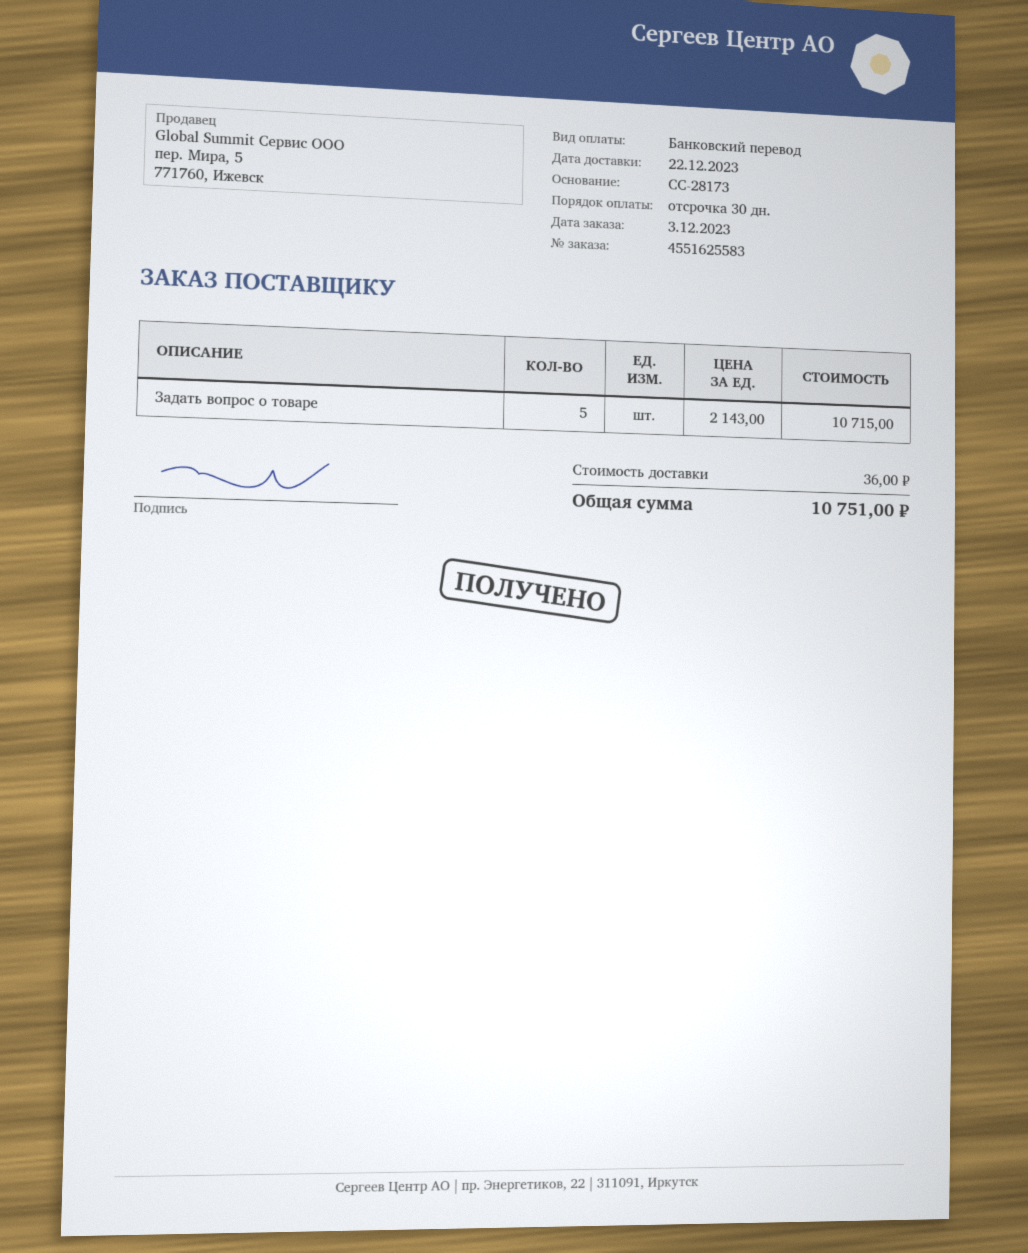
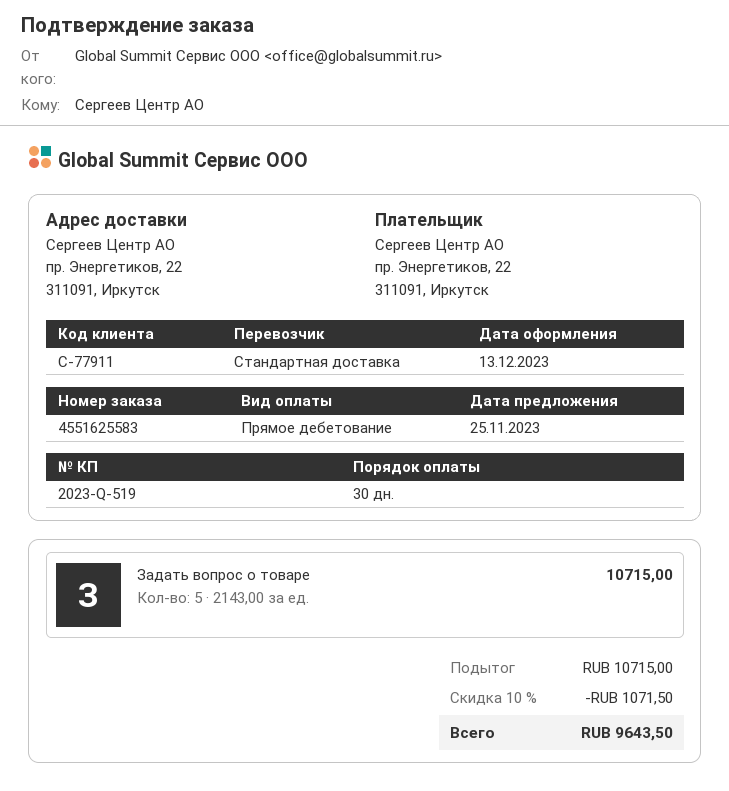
order date: 2023-12-03 -> 2023-12-13
payment method: bank transfer -> direct debit
discount: none -> 10% = 1071.50
shipping: 36.00 -> none
total: 10751.00 -> 9643.50

